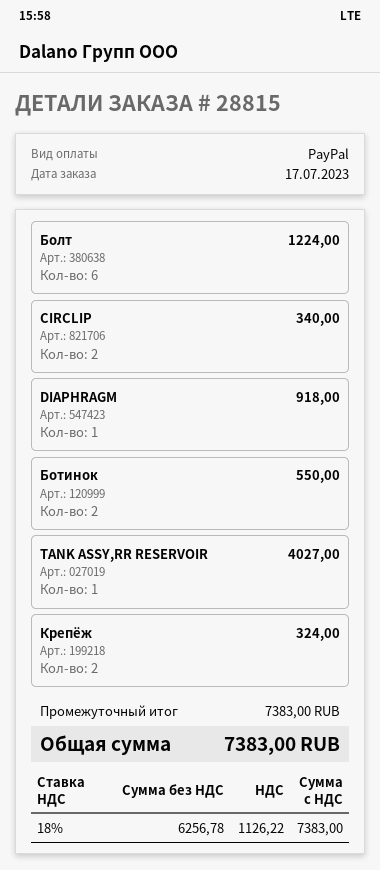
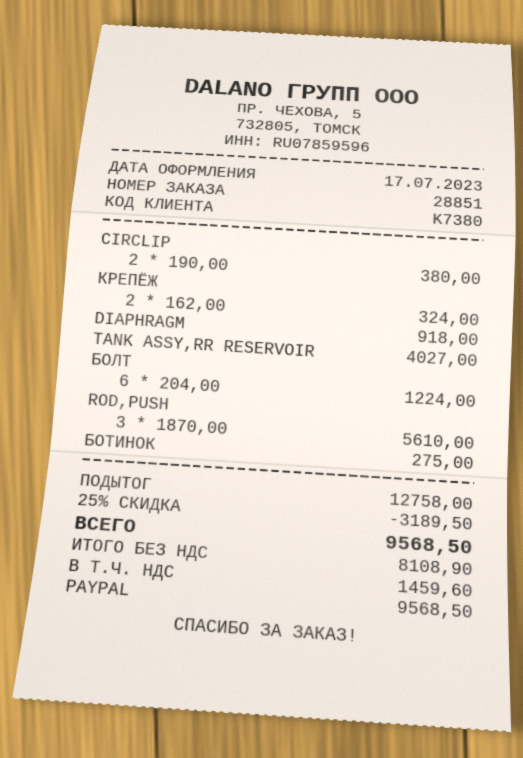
order number: 28815 -> 28851
CIRCLIP: 2 for 340.00 -> 2 for 380.00
Ботинок: 2 for 550.00 -> 1 for 275.00
ROD,PUSH: none -> 3 for 5610.00
subtotal: 7383.00 -> 12758.00
discount: none -> 25% = 3189.50
net: 6256.78 -> 8108.90
tax: 1126.22 -> 1459.60
total: 7383.00 -> 9568.50

